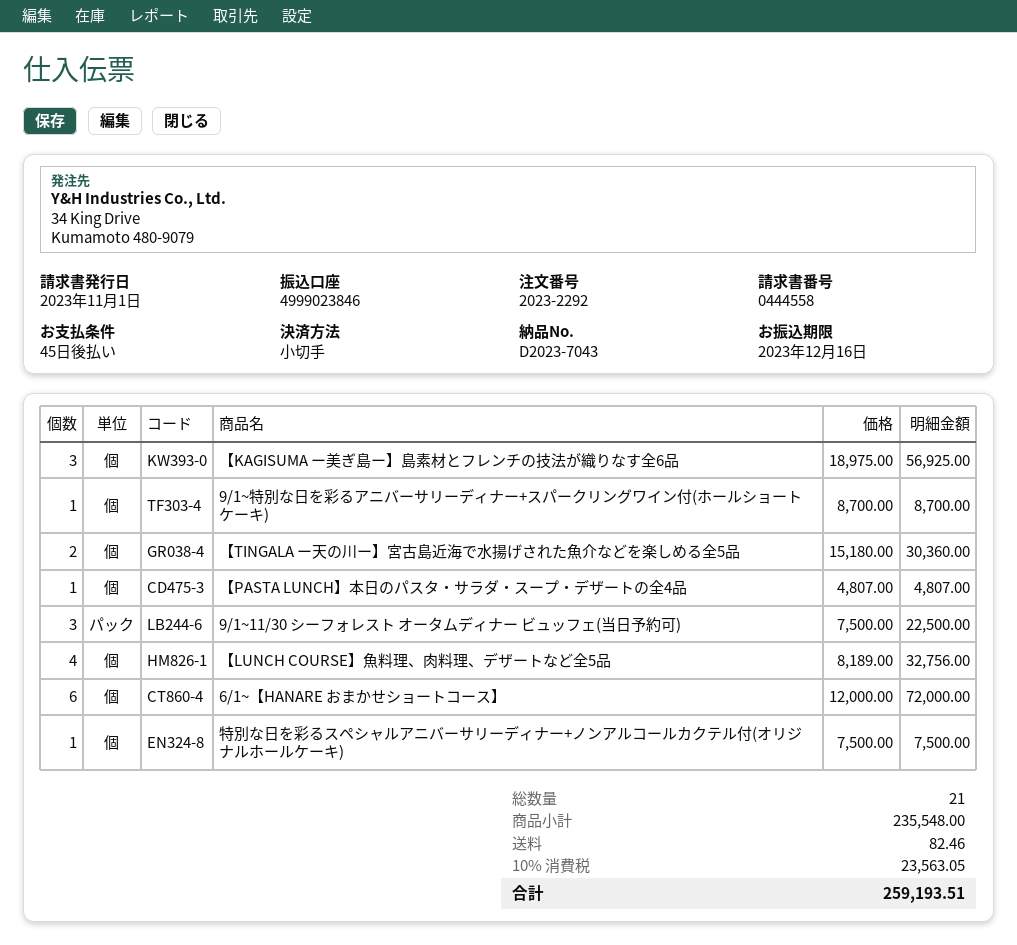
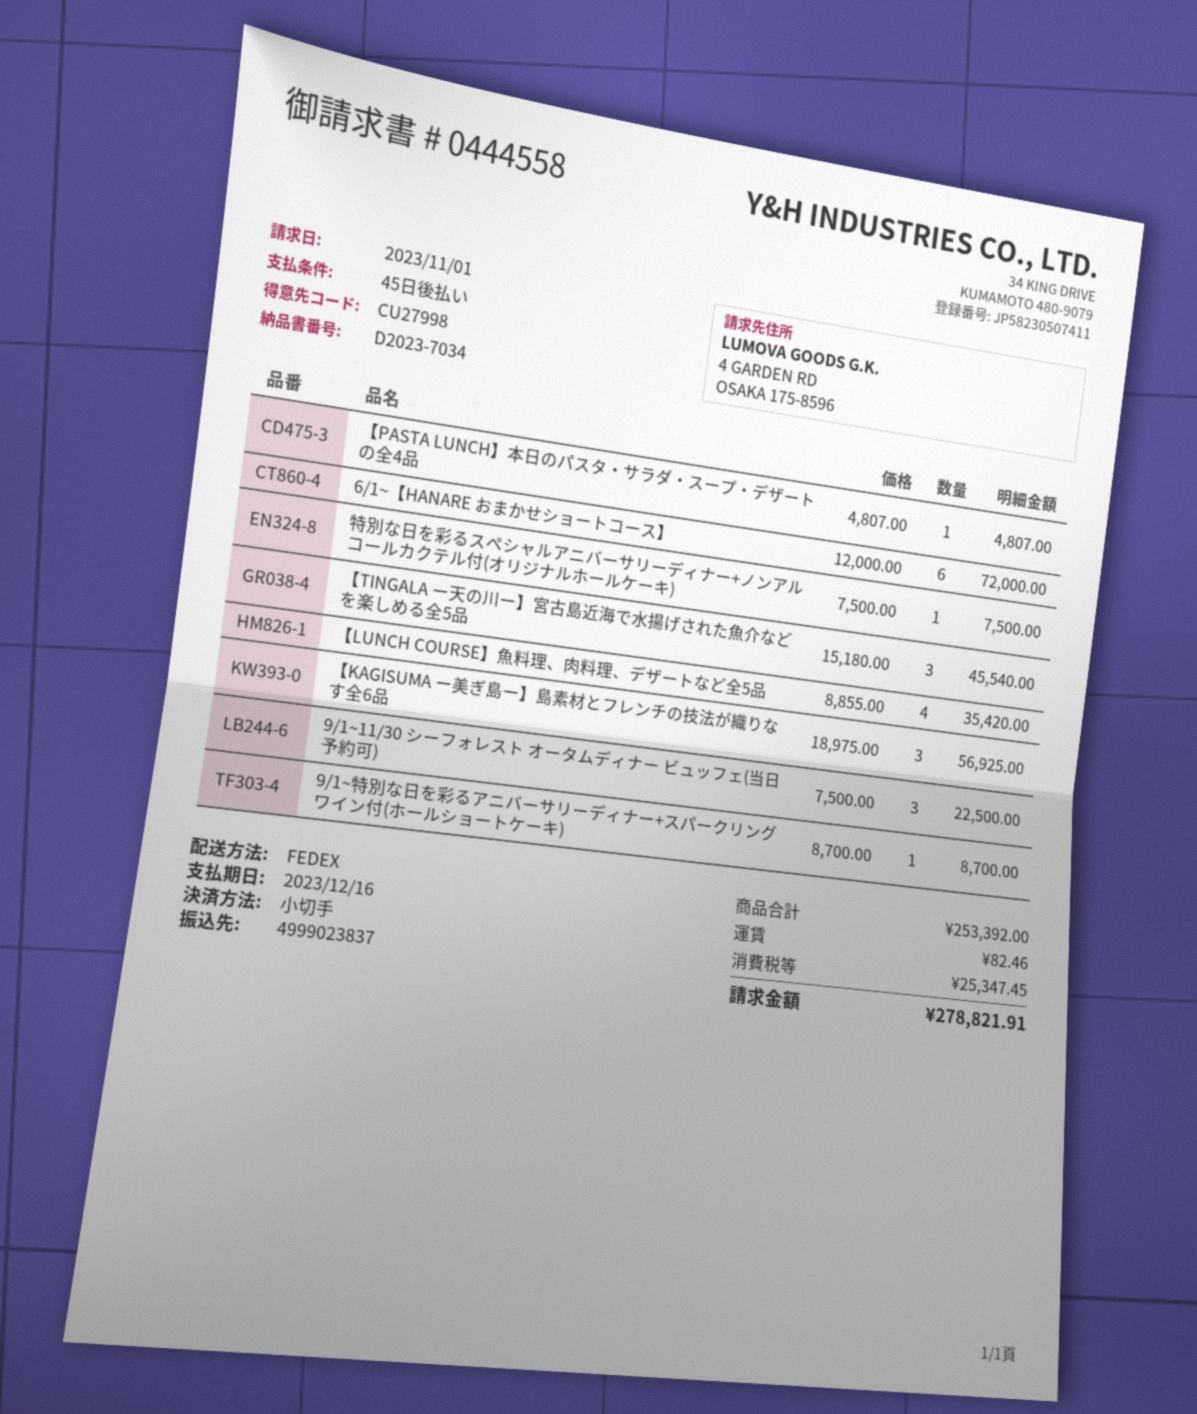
delivery note number: D2023-7043 -> D2023-7034
bank account: 4999023846 -> 4999023837
【TINGALA ー天の川ー】宮古島近海で水揚げされた魚介などを楽しめる全5品: 2 x 15180.00 = 30360.00 -> 3 x 15180.00 = 45540.00
【LUNCH COURSE】魚料理、肉料理、デザートなど全5品: 4 x 8189.00 = 32756.00 -> 4 x 8855.00 = 35420.00
subtotal: 235548.00 -> 253392.00
tax: 23563.05 -> 25347.45
total: 259193.51 -> 278821.91

